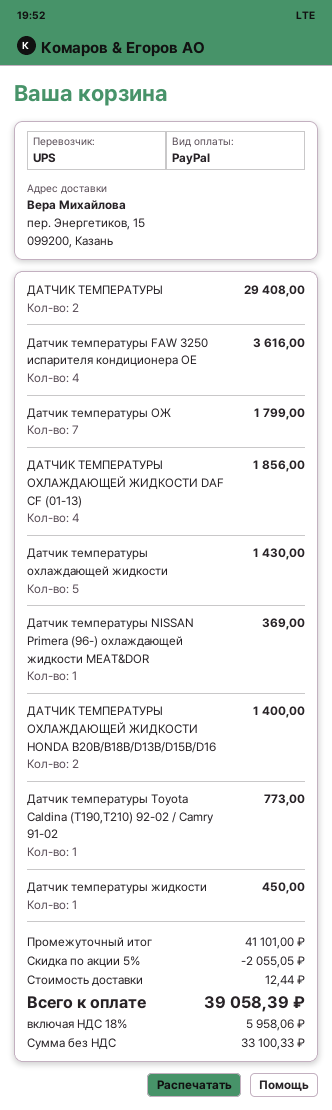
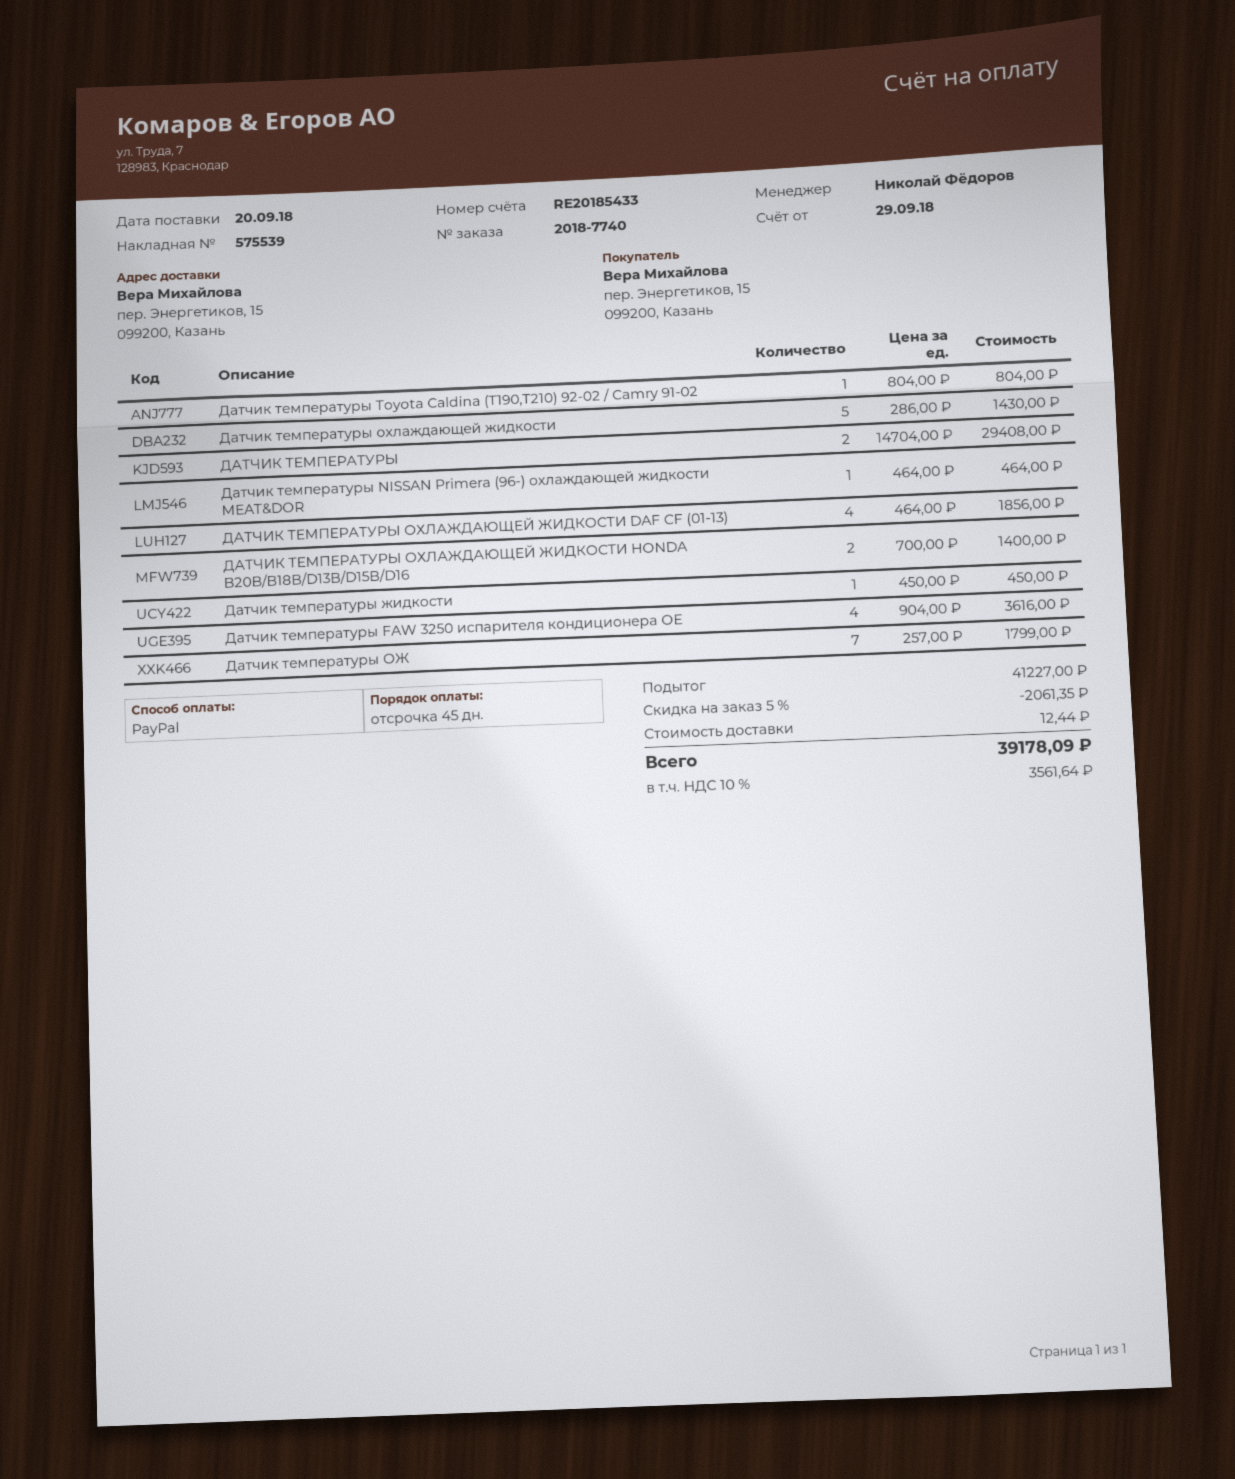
Датчик температуры NISSAN Primera (96-) охлаждающей жидкости MEAT&DOR: 1 for 369.00 -> 1 for 464.00
Датчик температуры Toyota Caldina (T190,T210) 92-02 / Camry 91-02: 1 for 773.00 -> 1 for 804.00
subtotal: 41101.00 -> 41227.00
discount: 5% = 2055.05 -> 5% = 2061.35
tax: 18% = 5958.06 -> 10% = 3561.64
total: 39058.39 -> 39178.09

